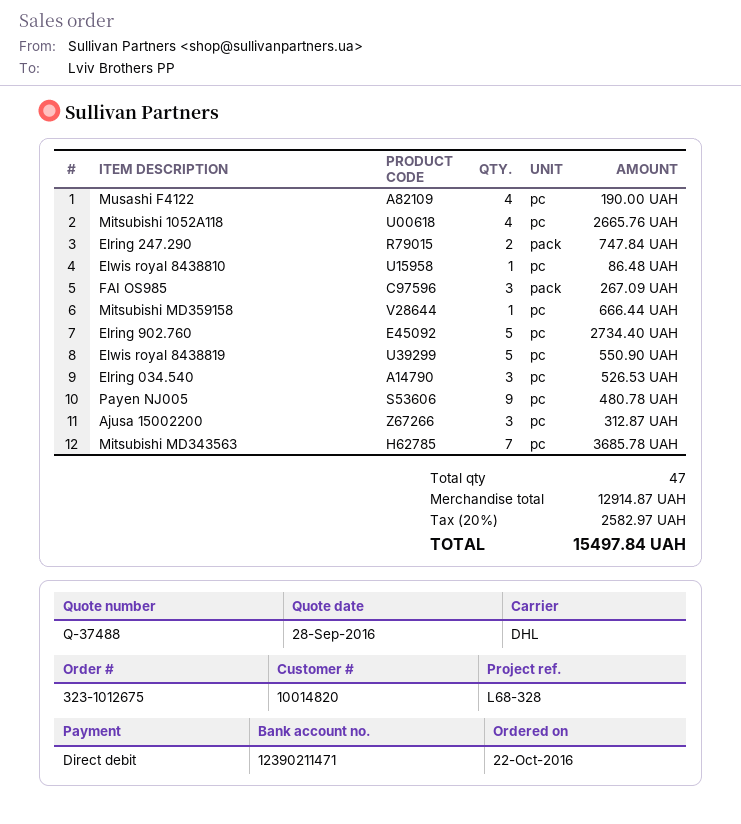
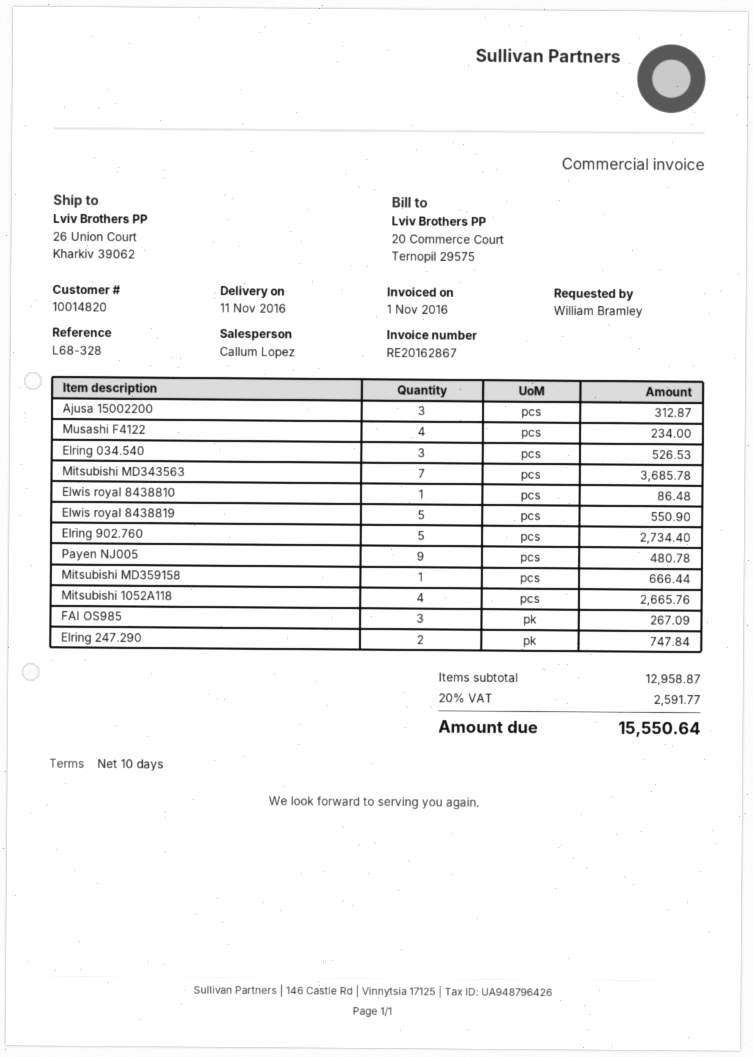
Musashi F4122: 4 for 190.00 -> 4 for 234.00
subtotal: 12914.87 -> 12958.87
tax: 20% = 2582.97 -> 20% = 2591.77
total: 15497.84 -> 15550.64

